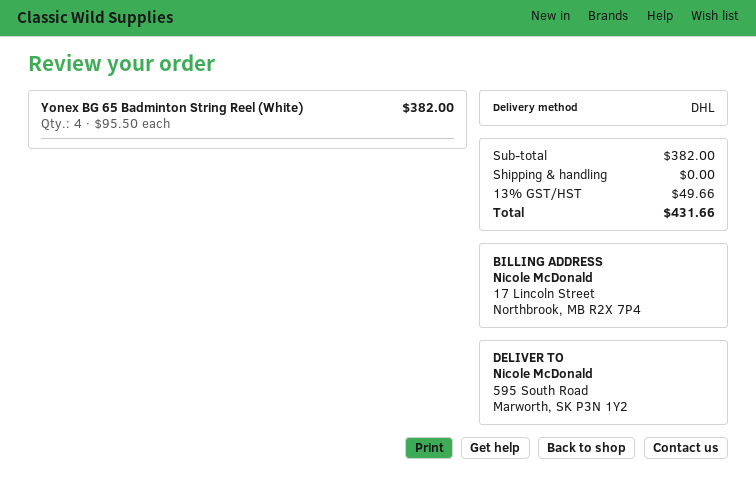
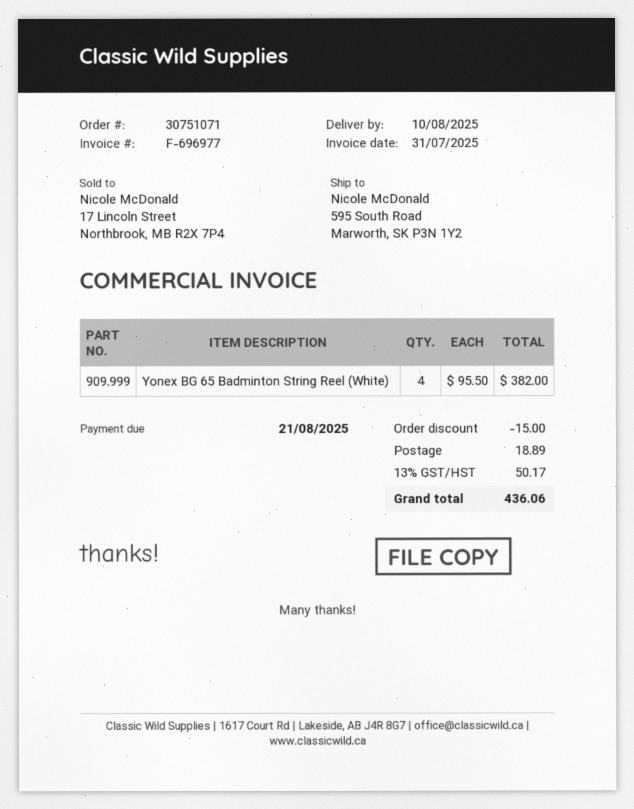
discount: none -> 15.00
shipping: 0.00 -> 18.89
tax: 13% = 49.66 -> 13% = 50.17
total: 431.66 -> 436.06

